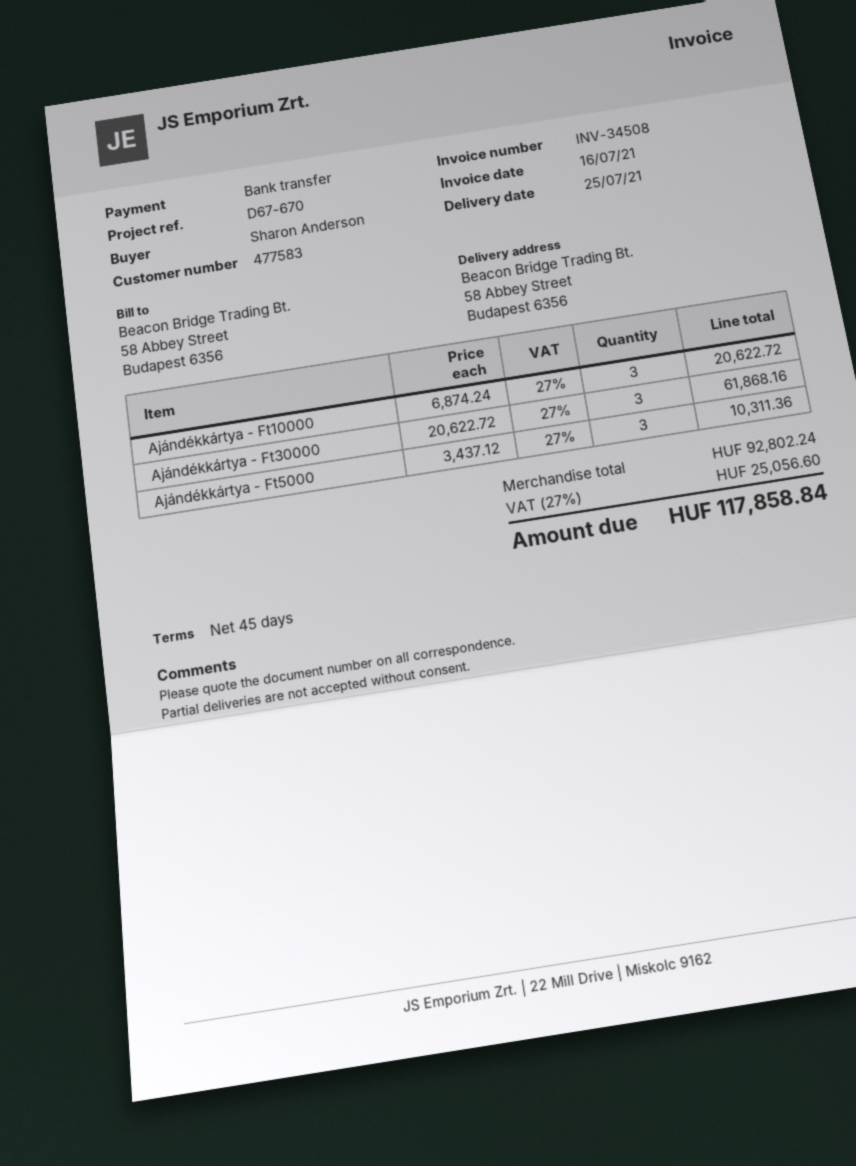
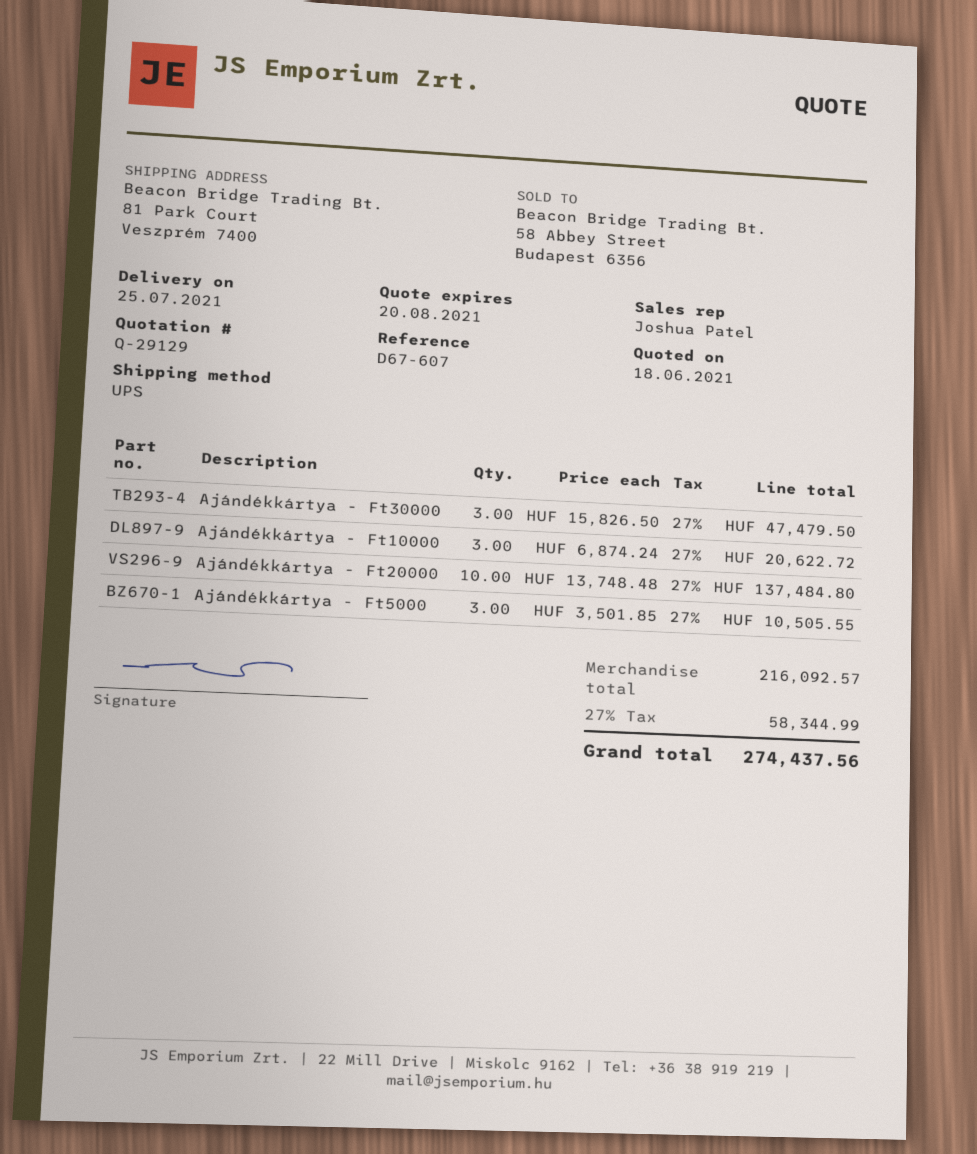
reference: D67-670 -> D67-607
ship to: 58 Abbey Street, Budapest 6356 -> 81 Park Court, Veszprém 7400
Ajándékkártya - Ft30000: 3 x 20622.72 = 61868.16 -> 3 x 15826.50 = 47479.50
Ajándékkártya - Ft5000: 3 x 3437.12 = 10311.36 -> 3 x 3501.85 = 10505.55
Ajándékkártya - Ft20000: none -> 10 x 13748.48 = 137484.80
subtotal: 92802.24 -> 216092.57
tax: 27% = 25056.60 -> 27% = 58344.99
total: 117858.84 -> 274437.56

